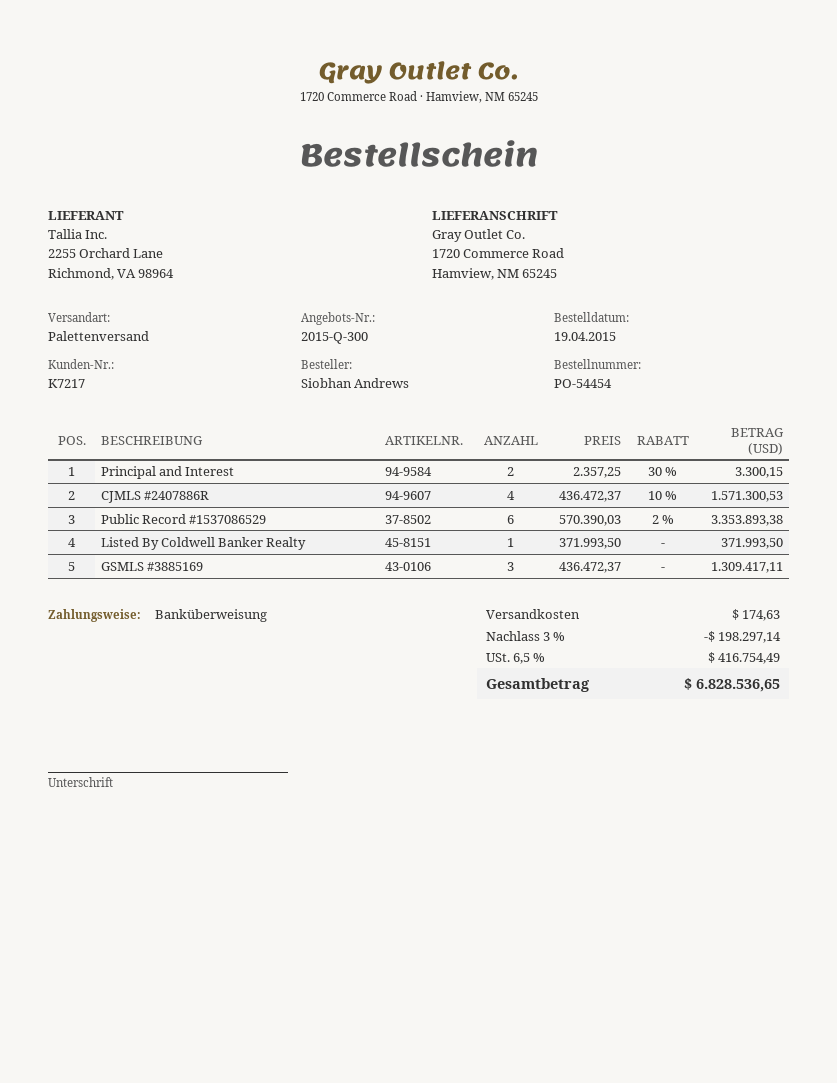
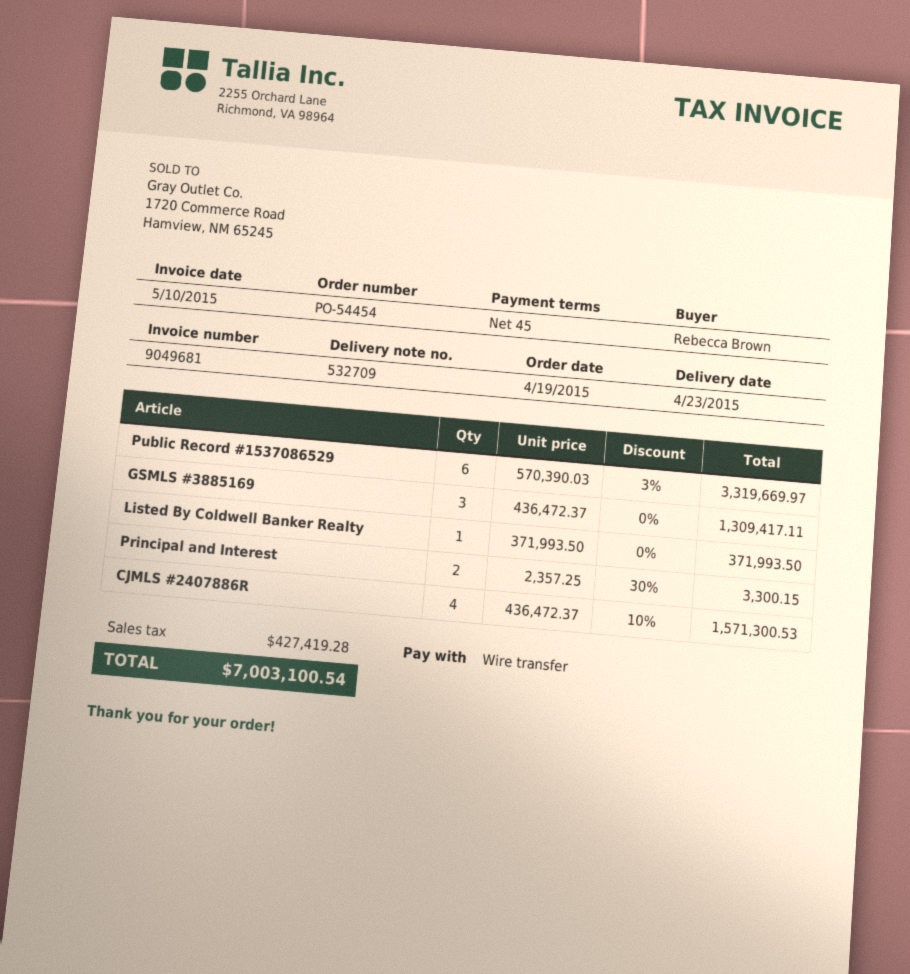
ordered by: Siobhan Andrews -> Rebecca Brown
Public Record #1537086529: 6 x 570390.03 - 2% = 3353893.38 -> 6 x 570390.03 - 3% = 3319669.97
discount: 3% = 198297.14 -> none
shipping: 174.63 -> none
tax: 416754.49 -> 427419.28
total: 6828536.65 -> 7003100.54

